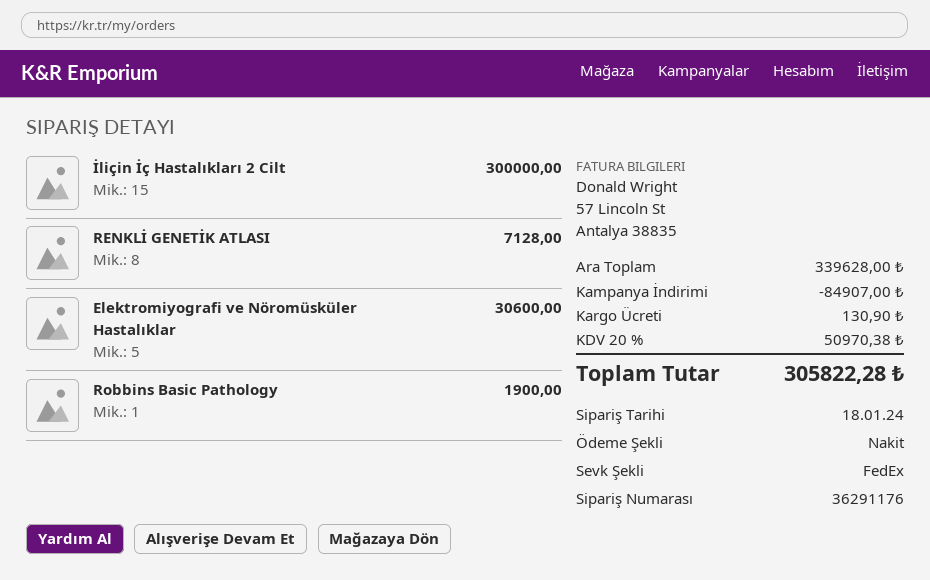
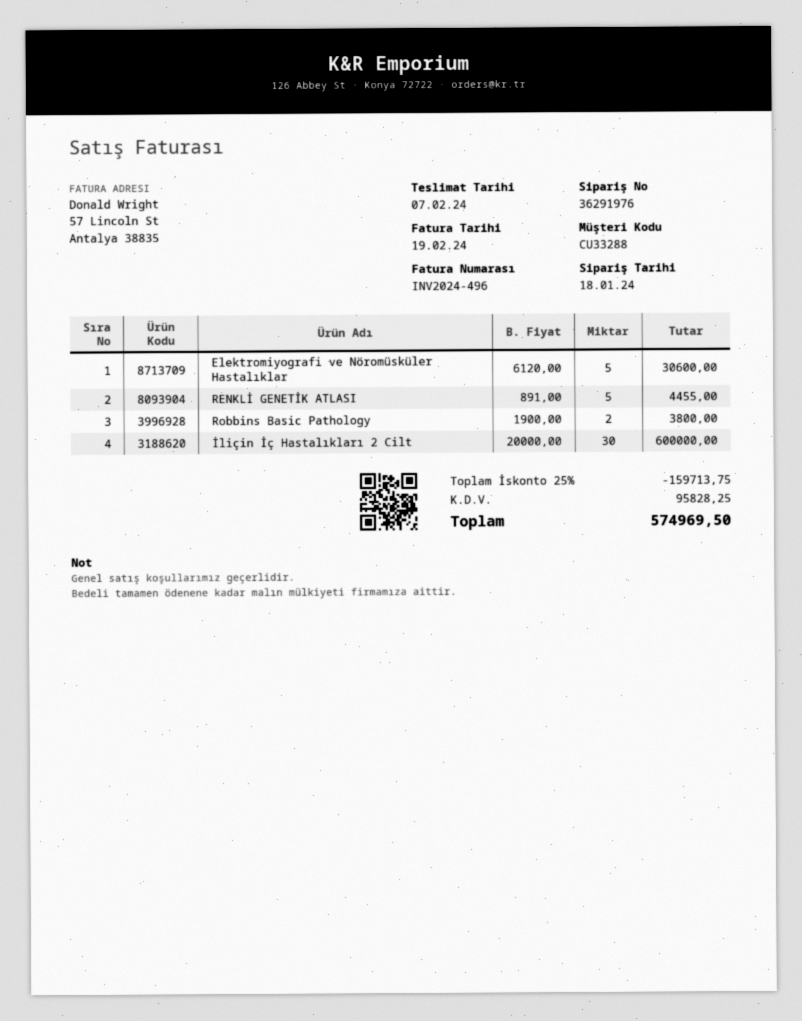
order number: 36291176 -> 36291976
İliçin İç Hastalıkları 2 Cilt: 15 for 300000.00 -> 30 for 600000.00
RENKLİ GENETİK ATLASI: 8 for 7128.00 -> 5 for 4455.00
Robbins Basic Pathology: 1 for 1900.00 -> 2 for 3800.00
discount: 84907.00 -> 159713.75
shipping: 130.90 -> none
tax: 50970.38 -> 95828.25
total: 305822.28 -> 574969.50

